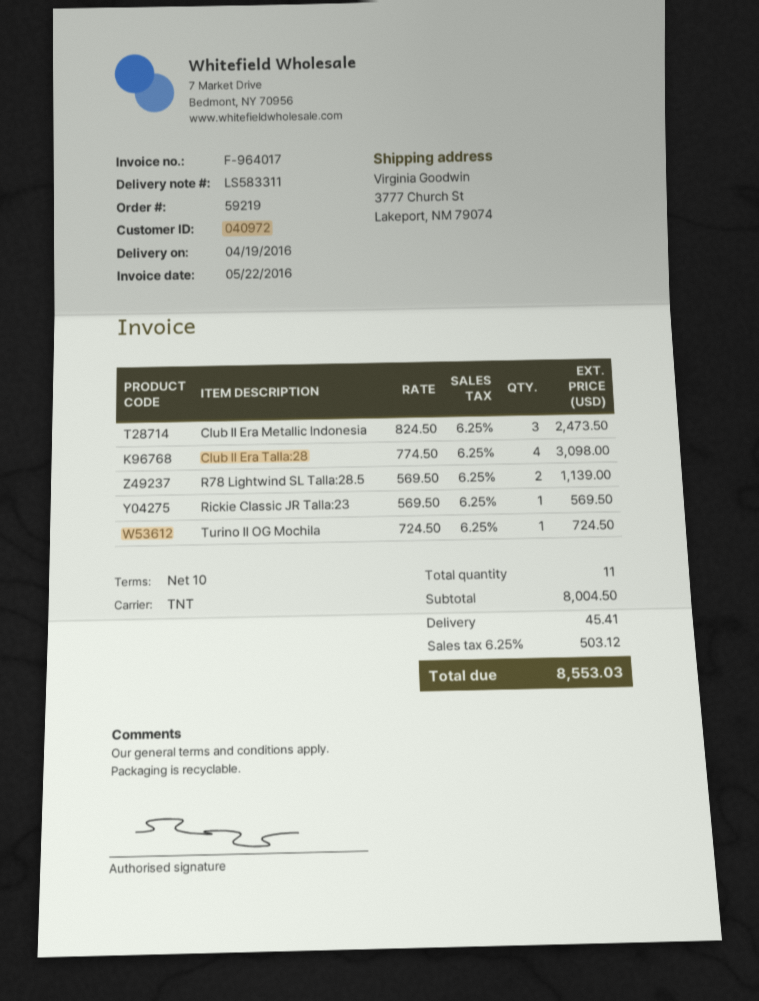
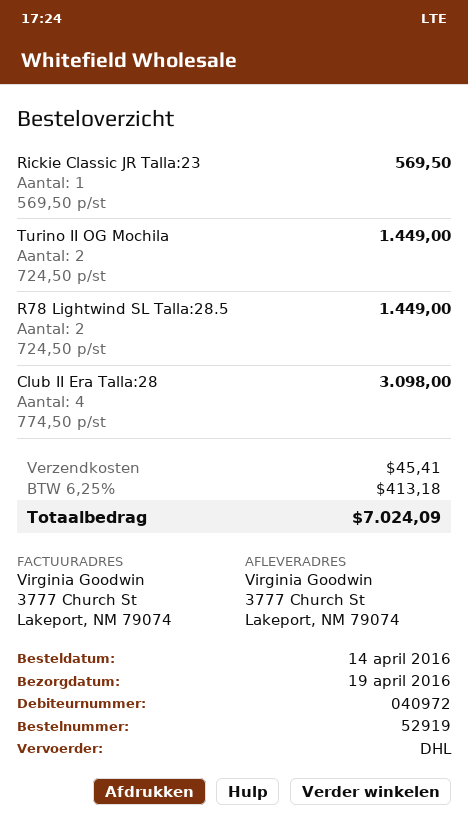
order number: 59219 -> 52919
shipping method: TNT -> DHL
Club II Era Metallic Indonesia: 3 x 824.50 = 2473.50 -> none
R78 Lightwind SL Talla:28.5: 2 x 569.50 = 1139.00 -> 2 x 724.50 = 1449.00
Turino II OG Mochila: 1 x 724.50 = 724.50 -> 2 x 724.50 = 1449.00
tax: 6.25% = 503.12 -> 6.25% = 413.18
total: 8553.03 -> 7024.09

